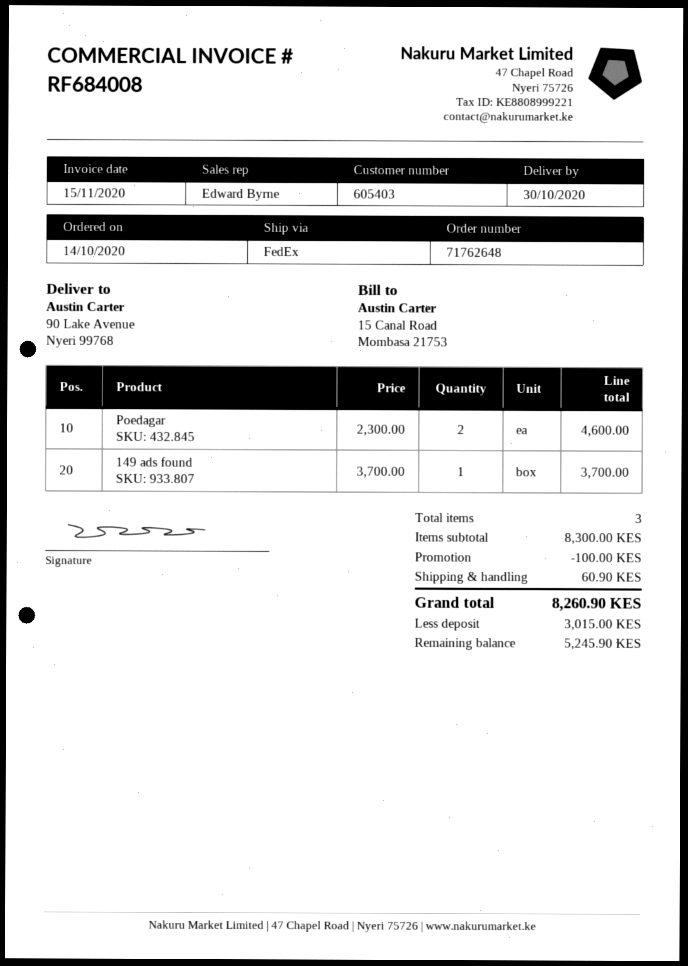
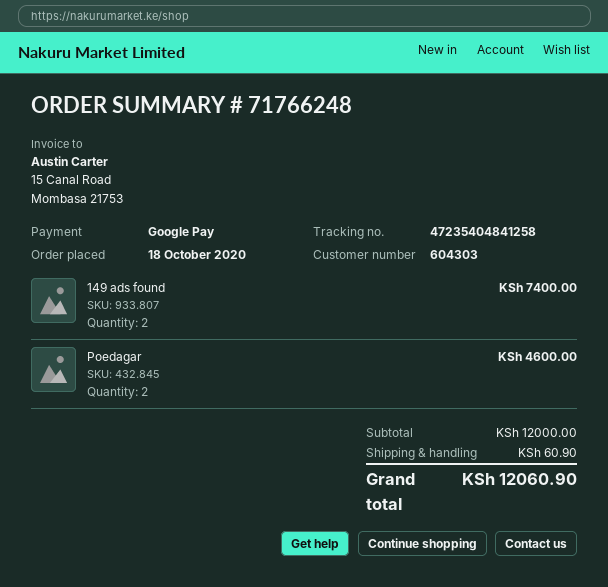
order number: 71762648 -> 71766248
order date: 2020-10-14 -> 2020-10-18
customer number: 605403 -> 604303
149 ads found: 1 for 3700.00 -> 2 for 7400.00
subtotal: 8300.00 -> 12000.00
discount: 100.00 -> none
total: 8260.90 -> 12060.90

